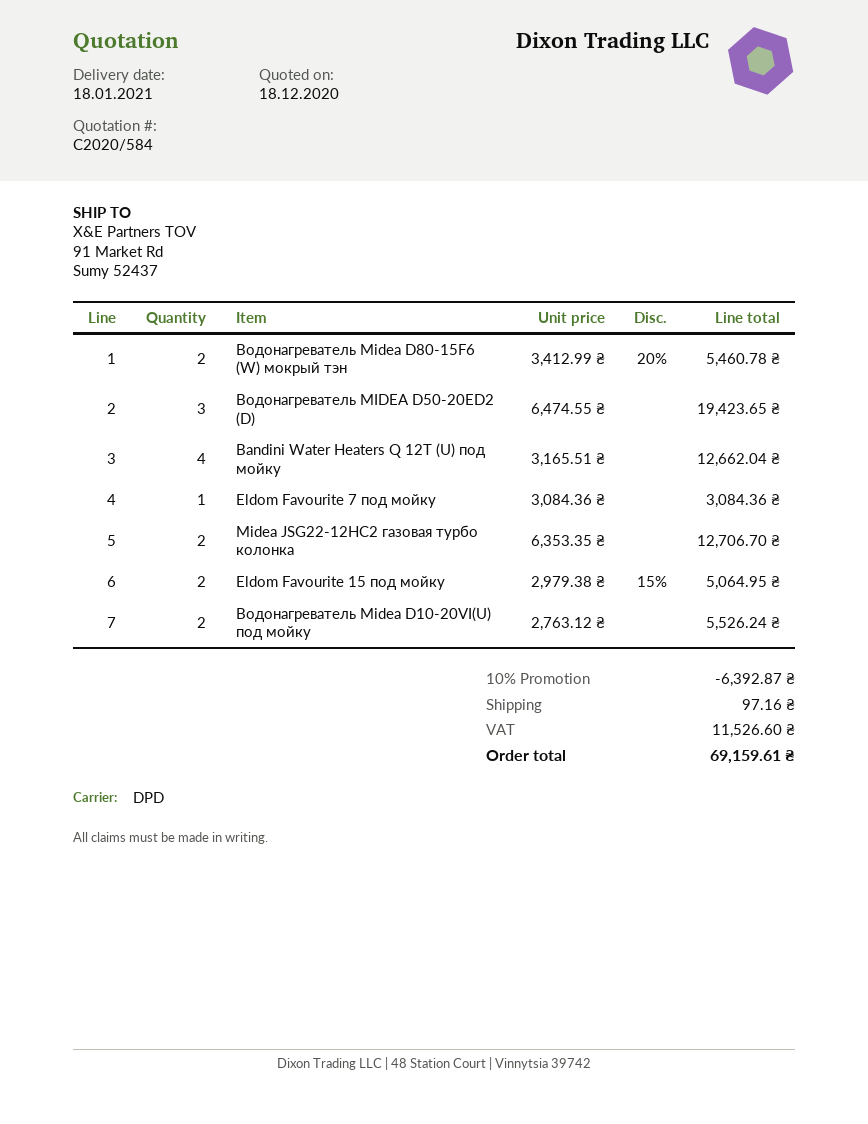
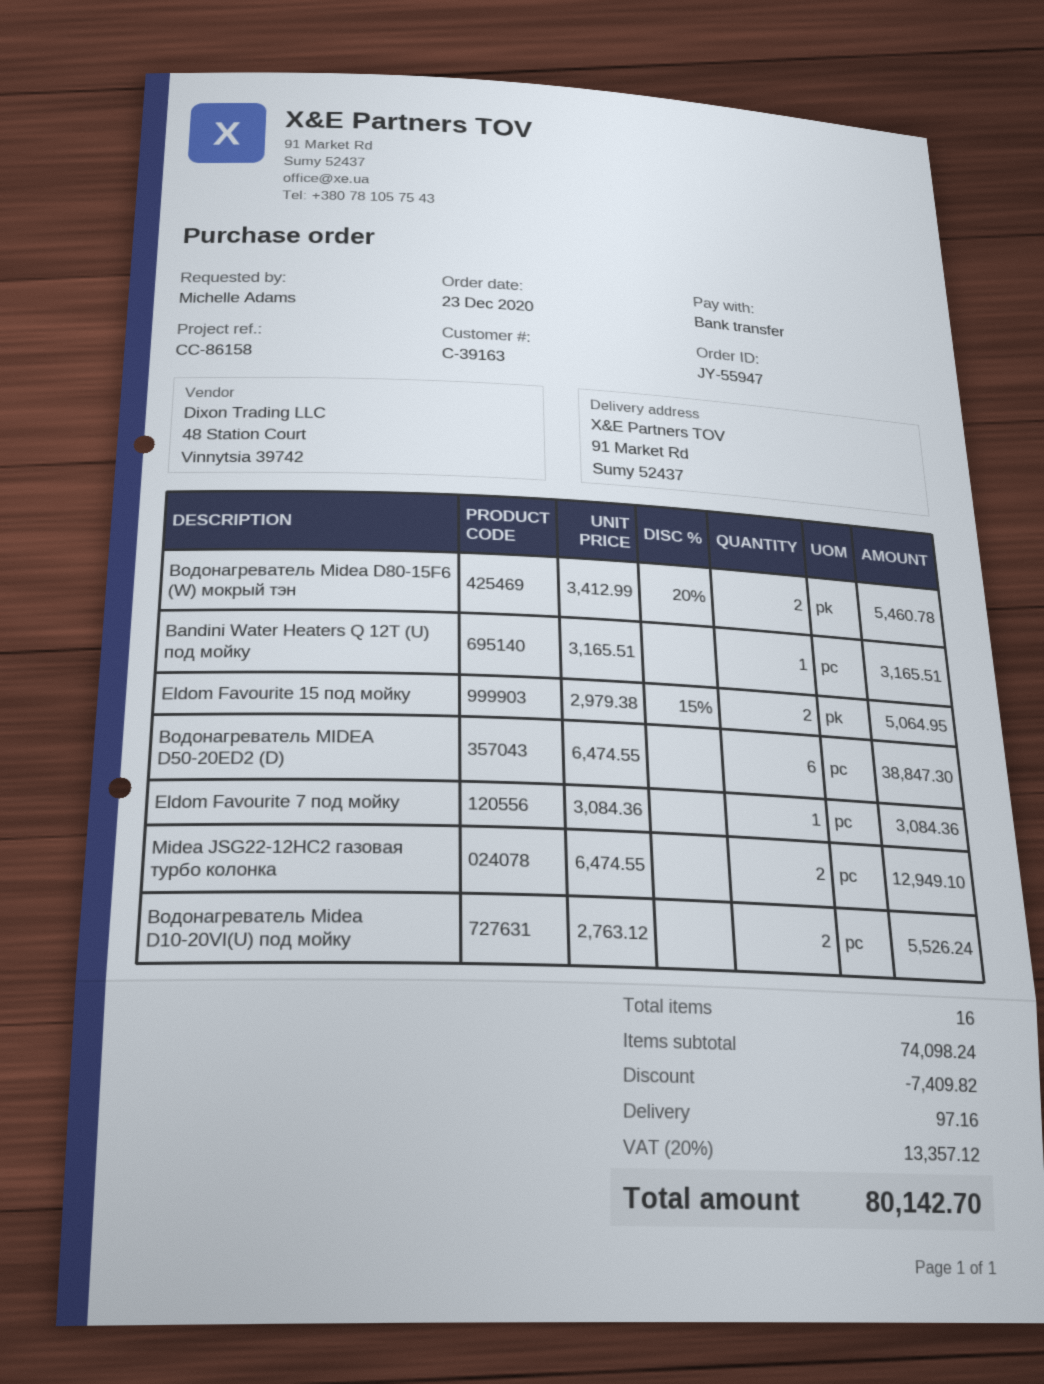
Водонагреватель MIDEA D50-20ED2 (D): 3 x 6474.55 = 19423.65 -> 6 x 6474.55 = 38847.30
Bandini Water Heaters Q 12T (U) под мойку: 4 x 3165.51 = 12662.04 -> 1 x 3165.51 = 3165.51
Midea JSG22-12HC2 газовая турбо колонка: 2 x 6353.35 = 12706.70 -> 2 x 6474.55 = 12949.10
discount: 6392.87 -> 7409.82
tax: 11526.60 -> 13357.12
total: 69159.61 -> 80142.70

